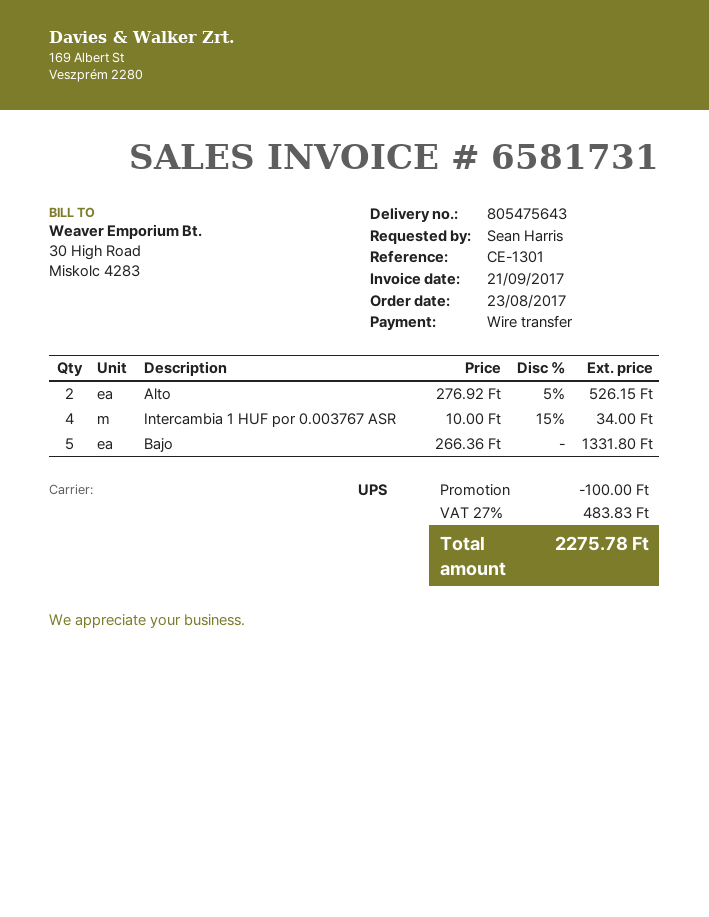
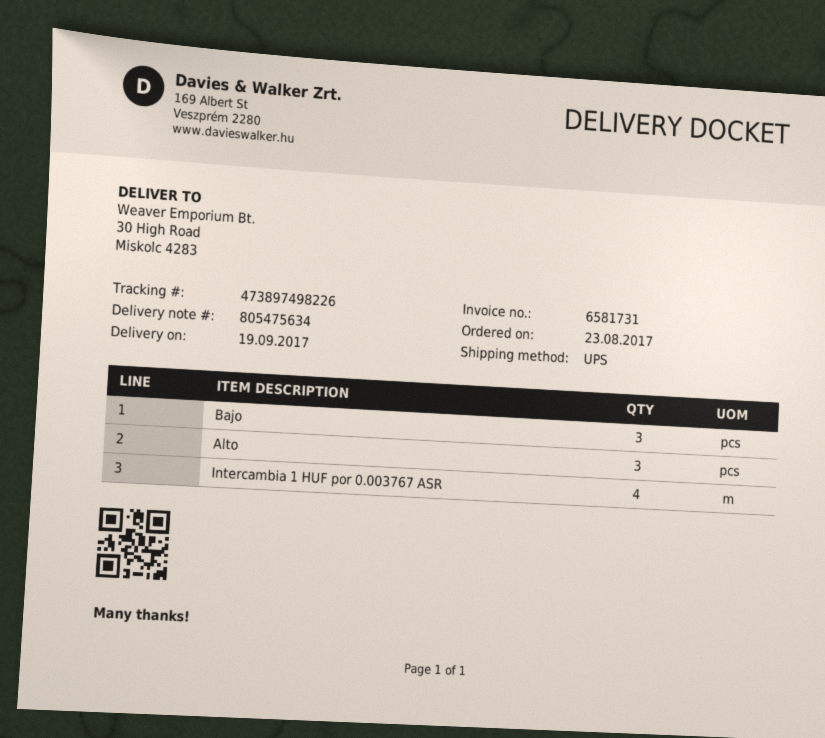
delivery note number: 805475643 -> 805475634
Alto: 2 -> 3
Bajo: 5 -> 3

